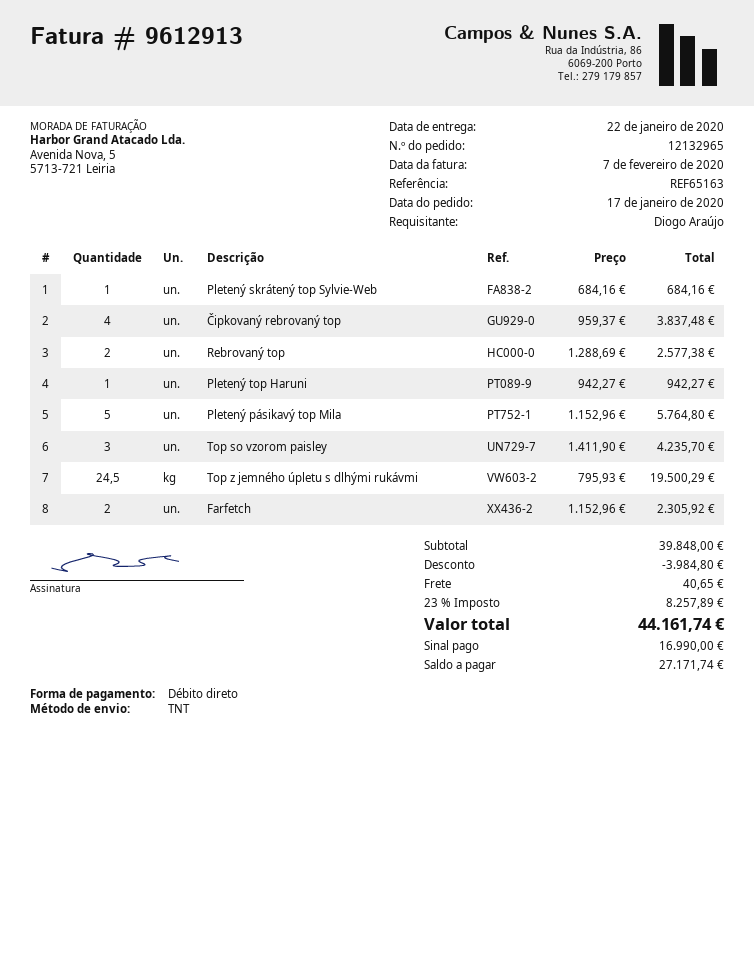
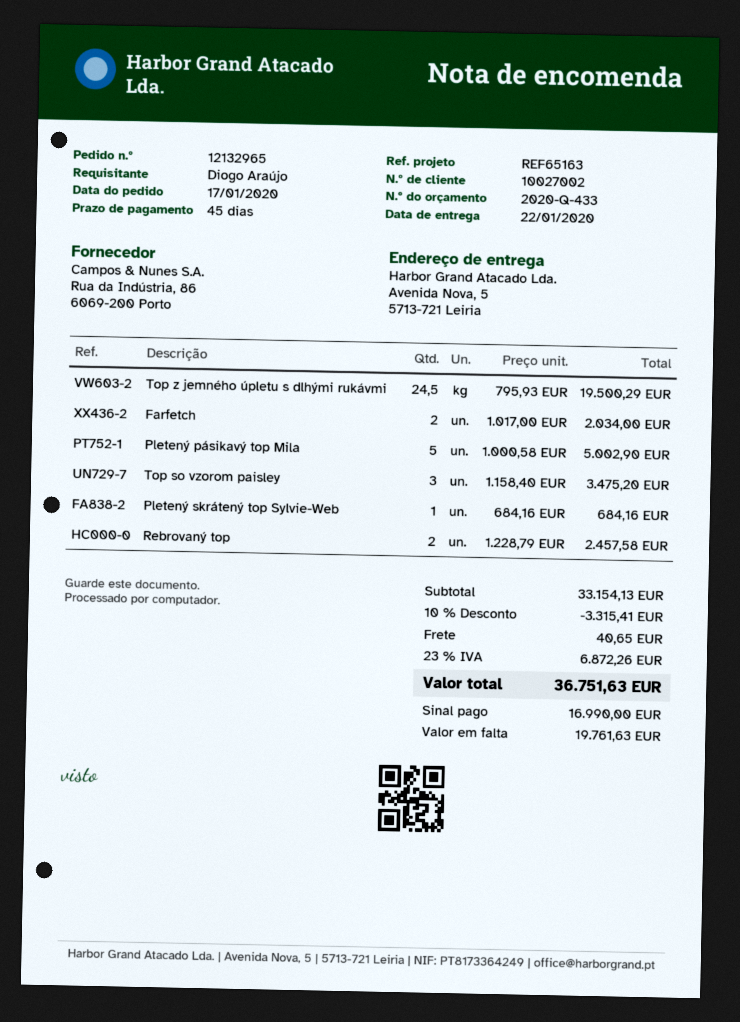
Čipkovaný rebrovaný top: 4 x 959.37 = 3837.48 -> none
Rebrovaný top: 2 x 1288.69 = 2577.38 -> 2 x 1228.79 = 2457.58
Pletený top Haruni: 1 x 942.27 = 942.27 -> none
Pletený pásikavý top Mila: 5 x 1152.96 = 5764.80 -> 5 x 1000.58 = 5002.90
Top so vzorom paisley: 3 x 1411.90 = 4235.70 -> 3 x 1158.40 = 3475.20
Farfetch: 2 x 1152.96 = 2305.92 -> 2 x 1017.00 = 2034.00
subtotal: 39848.00 -> 33154.13
discount: 3984.80 -> 3315.41
tax: 23% = 8257.89 -> 23% = 6872.26
total: 44161.74 -> 36751.63
balance: 27171.74 -> 19761.63

